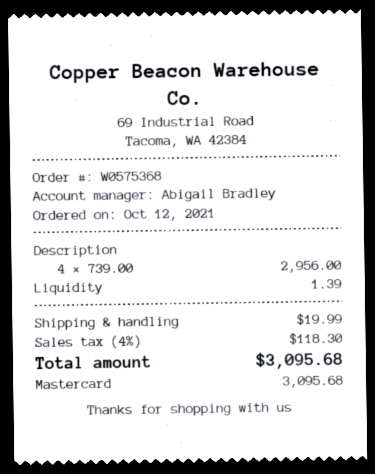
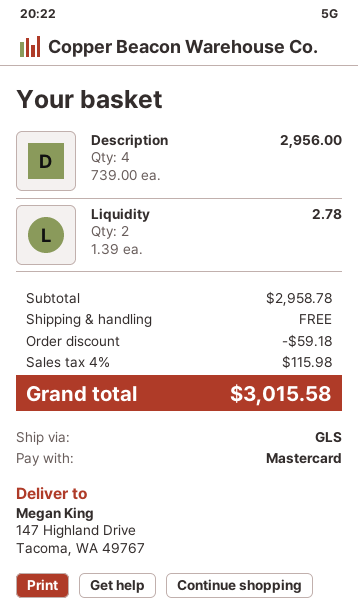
Liquidity: 1 x 1.39 = 1.39 -> 2 x 1.39 = 2.78
discount: none -> 59.18
shipping: 19.99 -> 0.00
tax: 4% = 118.30 -> 4% = 115.98
total: 3095.68 -> 3015.58

